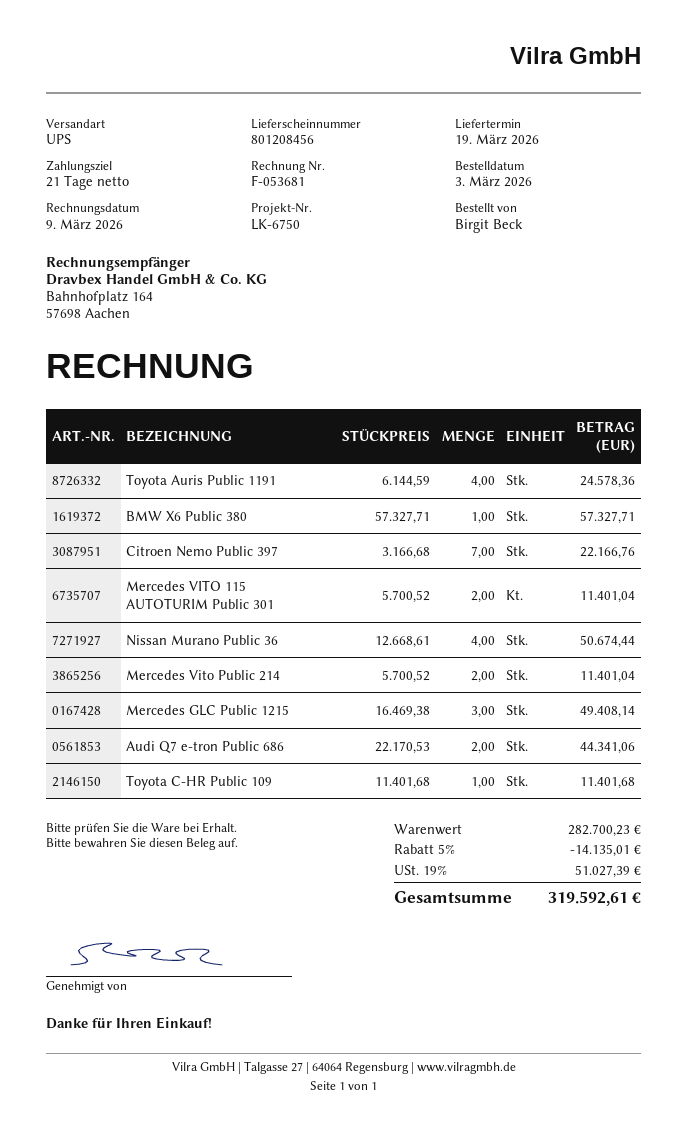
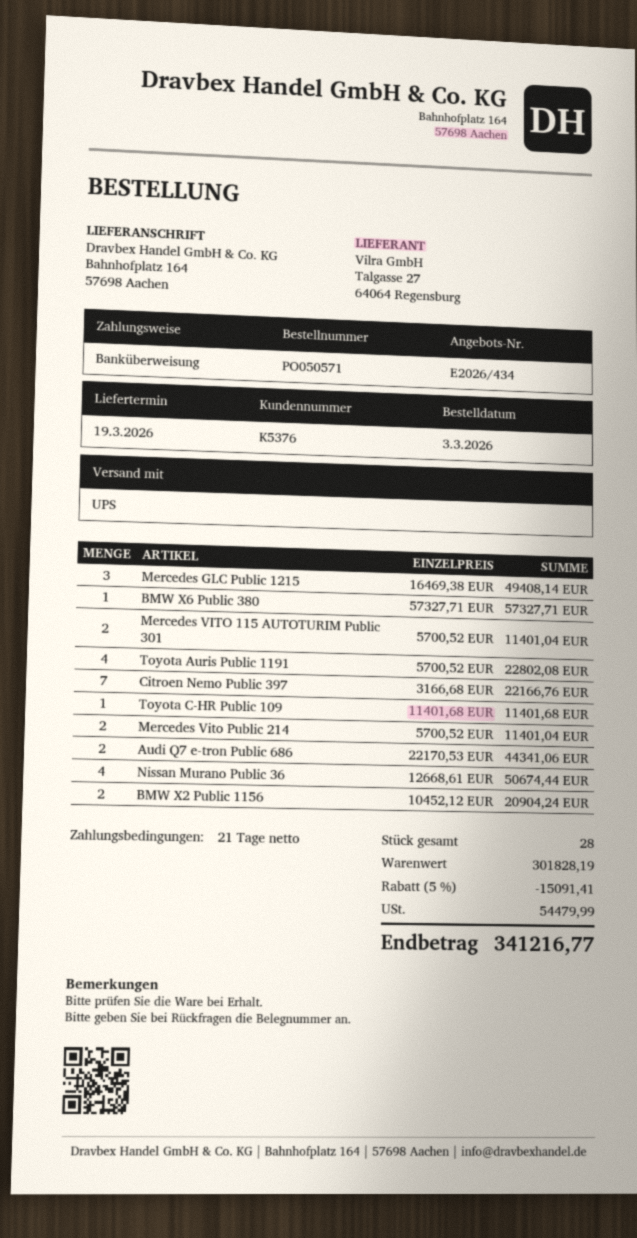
Toyota Auris Public 1191: 4 x 6144.59 = 24578.36 -> 4 x 5700.52 = 22802.08
BMW X2 Public 1156: none -> 2 x 10452.12 = 20904.24
subtotal: 282700.23 -> 301828.19
discount: 5% = 14135.01 -> 5% = 15091.41
tax: 51027.39 -> 54479.99
total: 319592.61 -> 341216.77

